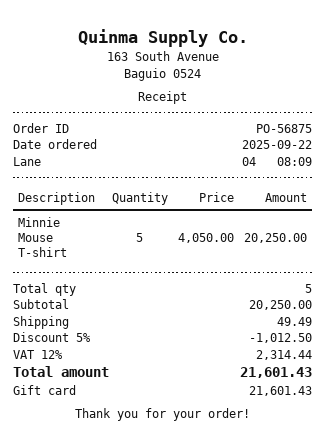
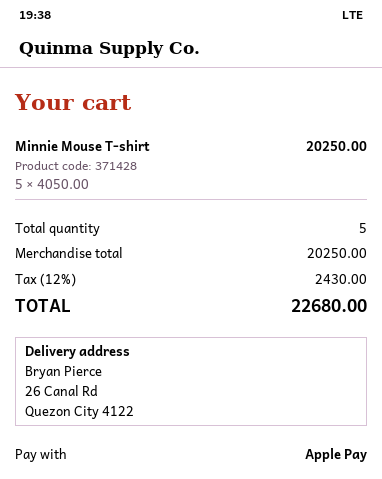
payment method: gift card -> Apple Pay
discount: 5% = 1012.50 -> none
shipping: 49.49 -> none
tax: 12% = 2314.44 -> 12% = 2430.00
total: 21601.43 -> 22680.00

